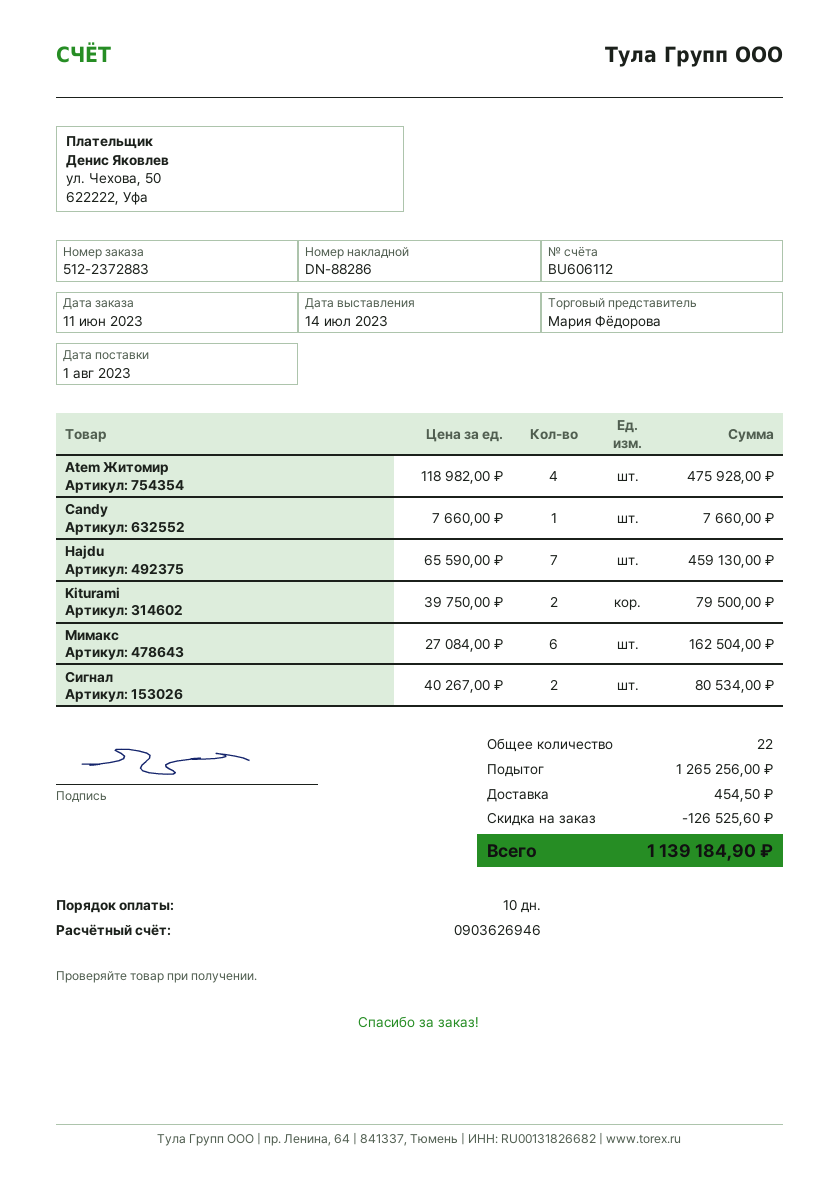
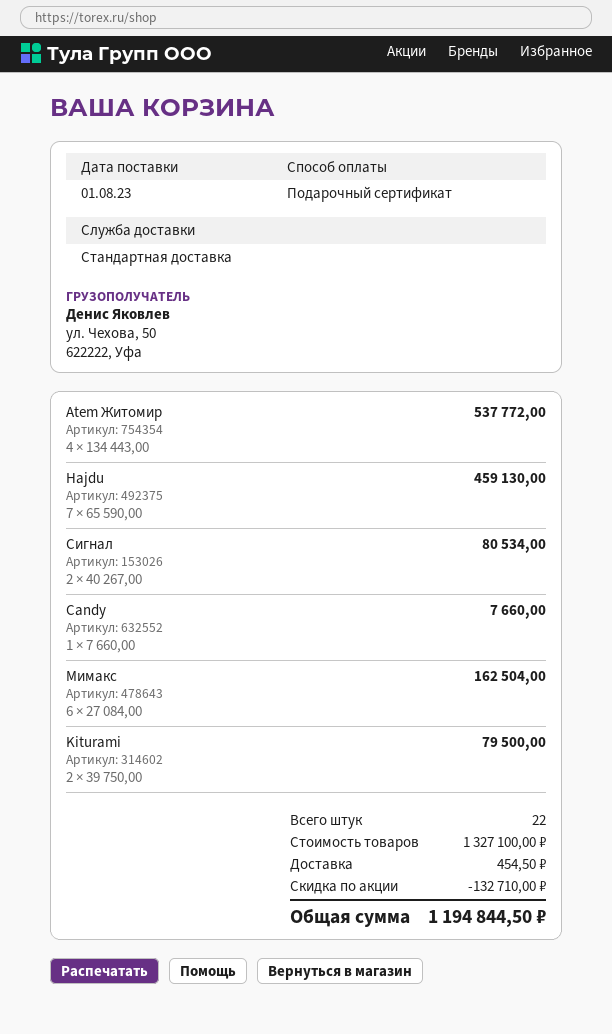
Atem Житомир: 4 x 118982.00 = 475928.00 -> 4 x 134443.00 = 537772.00
subtotal: 1265256.00 -> 1327100.00
discount: 126525.60 -> 132710.00
total: 1139184.90 -> 1194844.50

